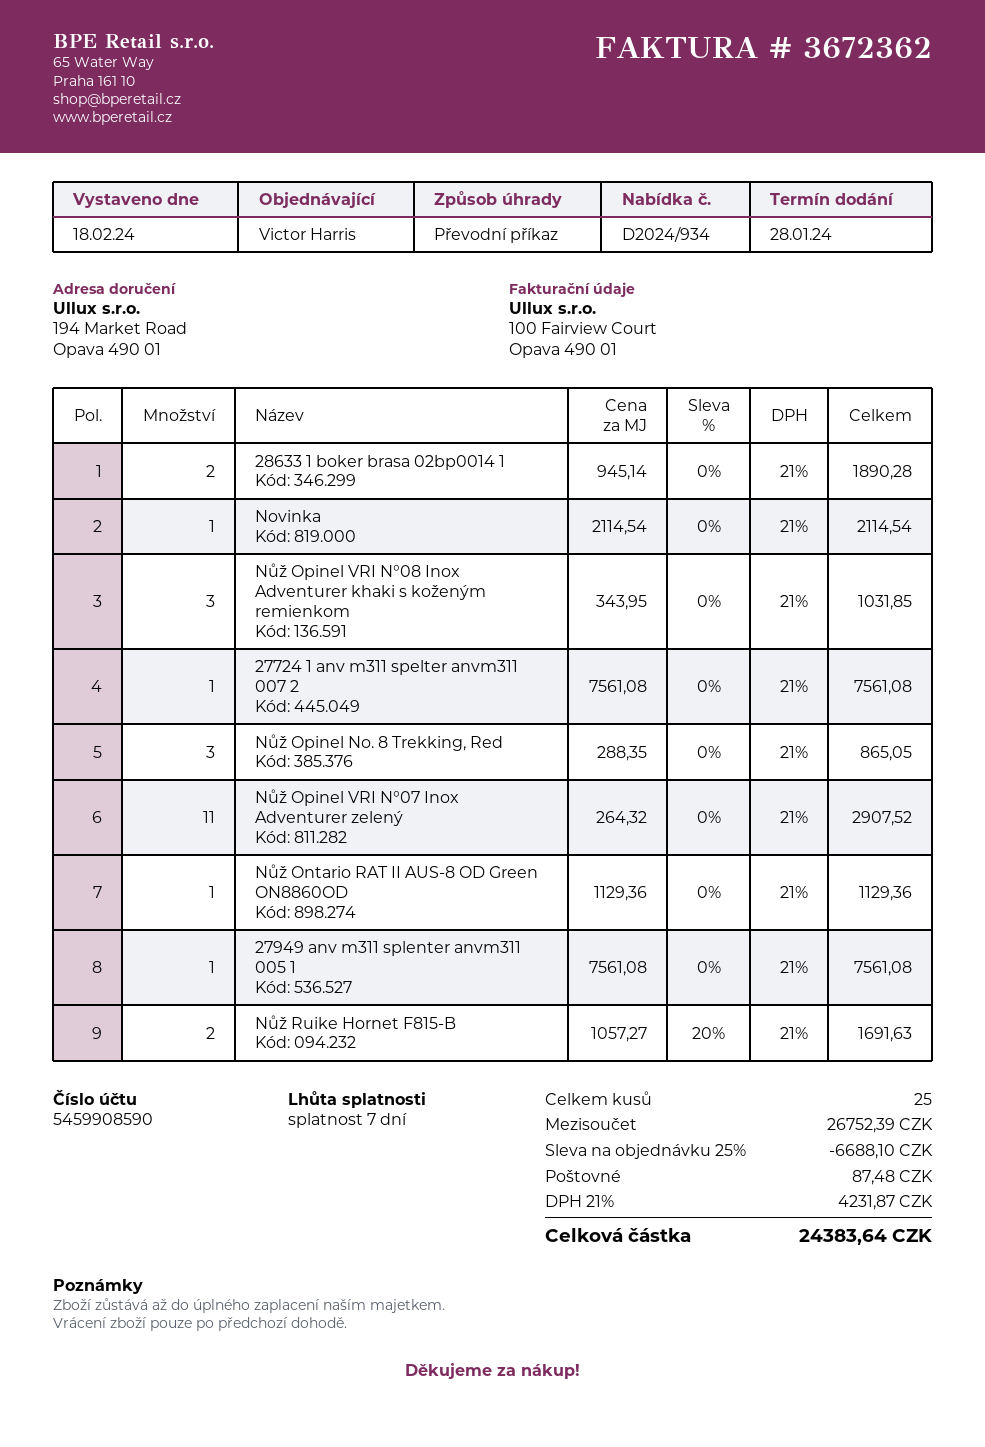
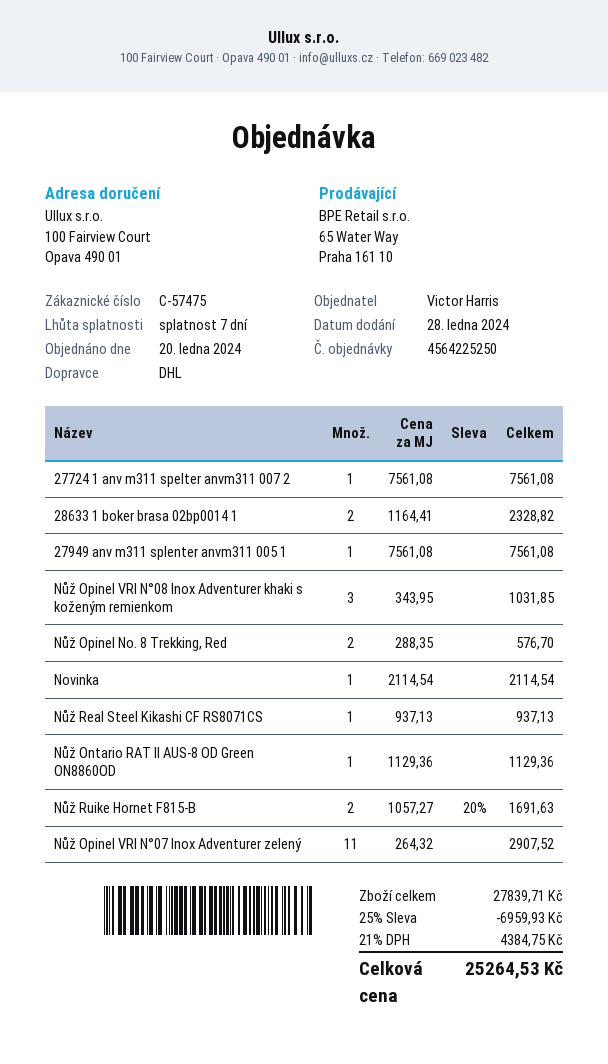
ship to: 194 Market Road, Opava 490 01 -> 100 Fairview Court, Opava 490 01
28633 1 boker brasa 02bp0014 1: 2 x 945.14 = 1890.28 -> 2 x 1164.41 = 2328.82
Nůž Opinel No. 8 Trekking, Red: 3 x 288.35 = 865.05 -> 2 x 288.35 = 576.70
Nůž Real Steel Kikashi CF RS8071CS: none -> 1 x 937.13 = 937.13
subtotal: 26752.39 -> 27839.71
discount: 25% = 6688.10 -> 25% = 6959.93
shipping: 87.48 -> none
tax: 21% = 4231.87 -> 21% = 4384.75
total: 24383.64 -> 25264.53

